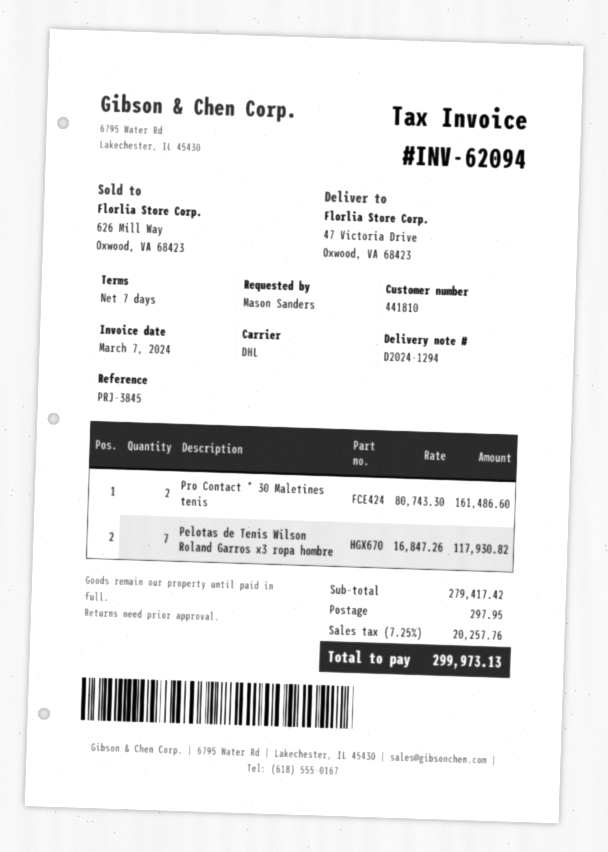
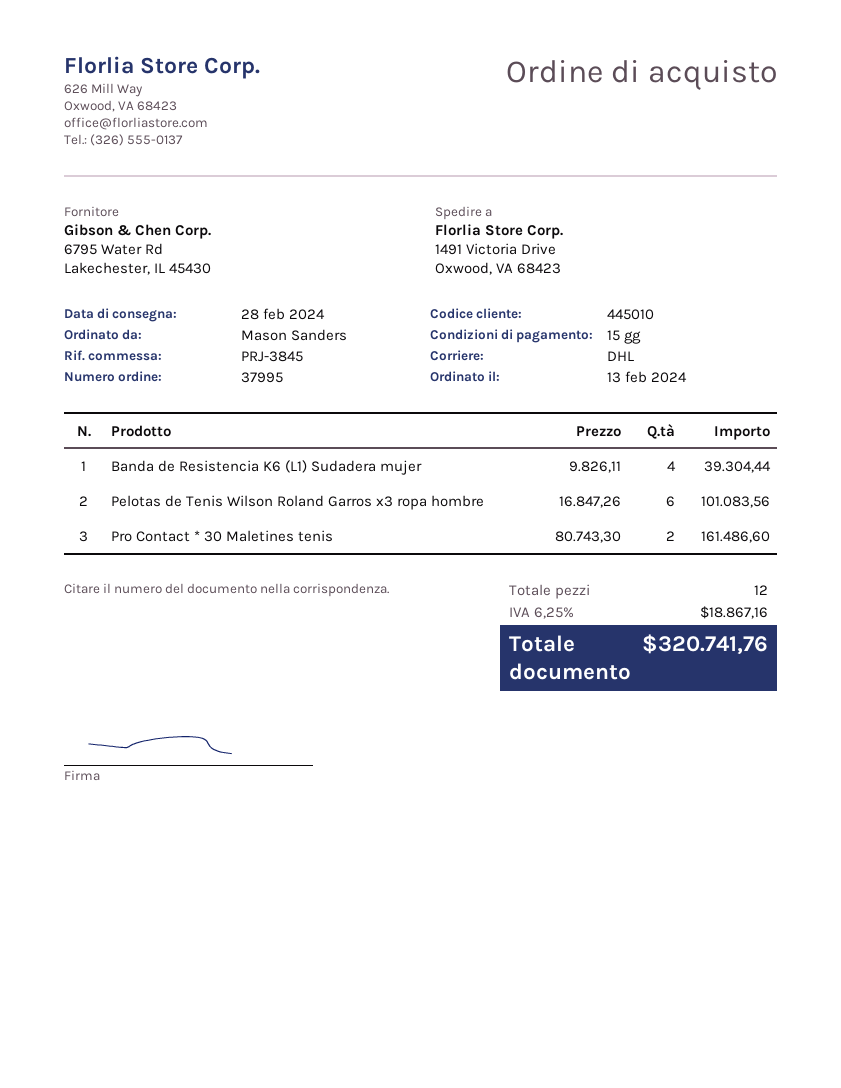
payment terms: 7 days -> 15 days
customer number: 441810 -> 445010
ship to: 47 Victoria Drive, Oxwood, VA 68423 -> 1491 Victoria Drive, Oxwood, VA 68423
Pelotas de Tenis Wilson Roland Garros x3 ropa hombre: 7 x 16847.26 = 117930.82 -> 6 x 16847.26 = 101083.56
Banda de Resistencia K6 (L1) Sudadera mujer: none -> 4 x 9826.11 = 39304.44
shipping: 297.95 -> none
tax: 7.25% = 20257.76 -> 6.25% = 18867.16
total: 299973.13 -> 320741.76

